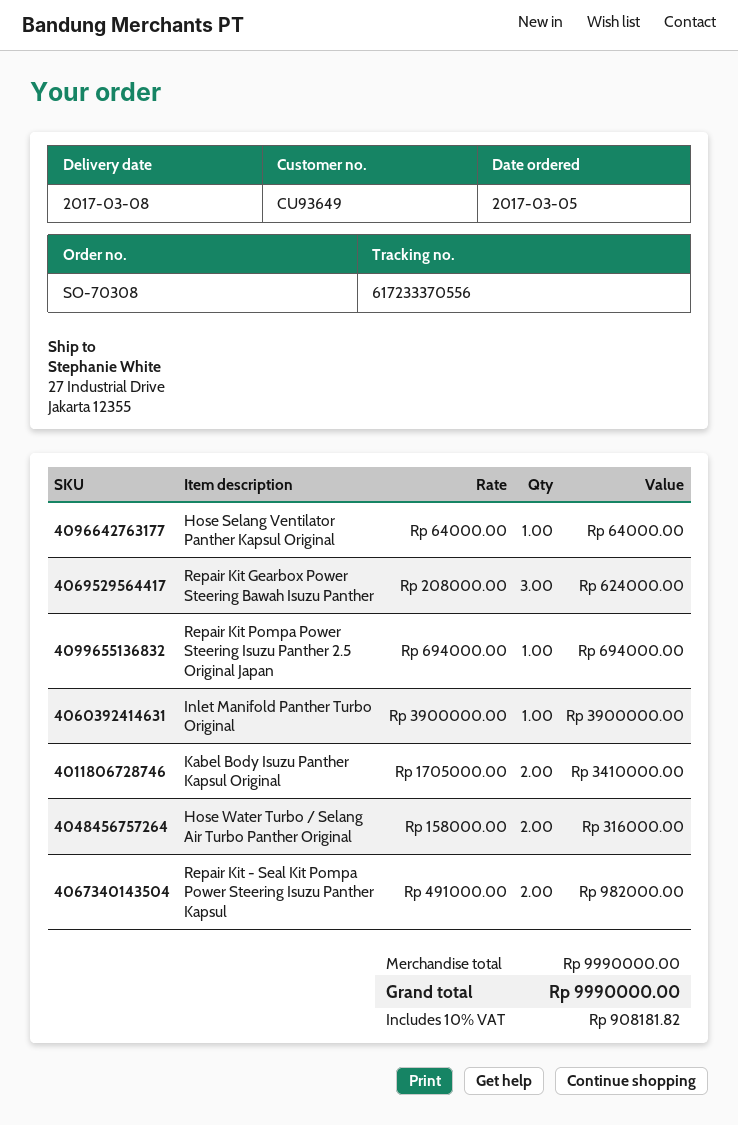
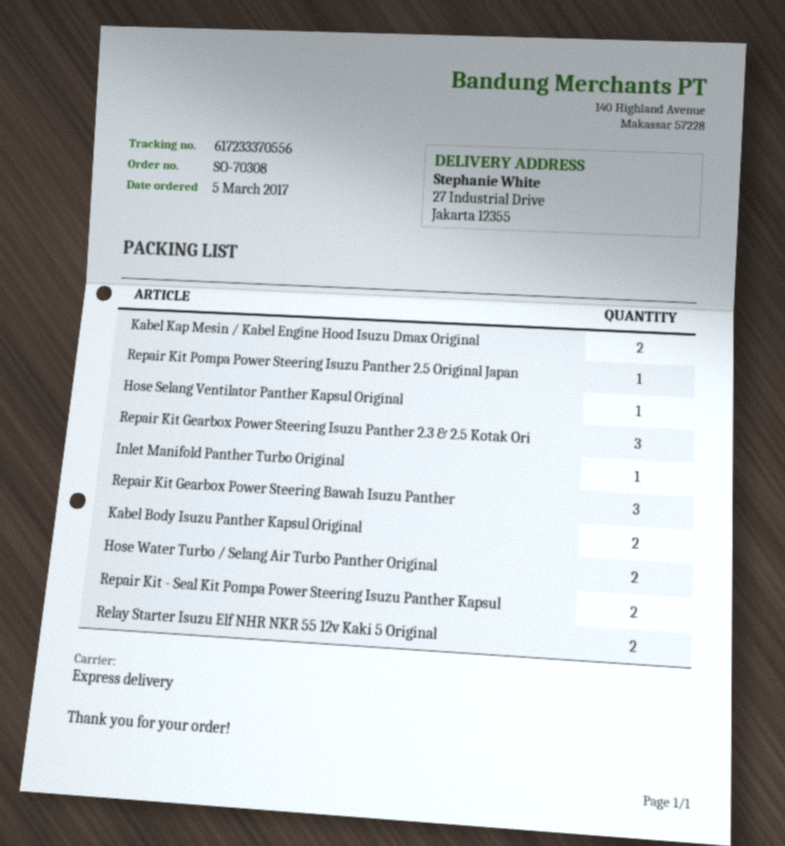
Kabel Kap Mesin / Kabel Engine Hood Isuzu Dmax Original: none -> 2
Repair Kit Gearbox Power Steering Isuzu Panther 2.3 & 2.5 Kotak Ori: none -> 3
Relay Starter Isuzu Elf NHR NKR 55 12v Kaki 5 Original: none -> 2

